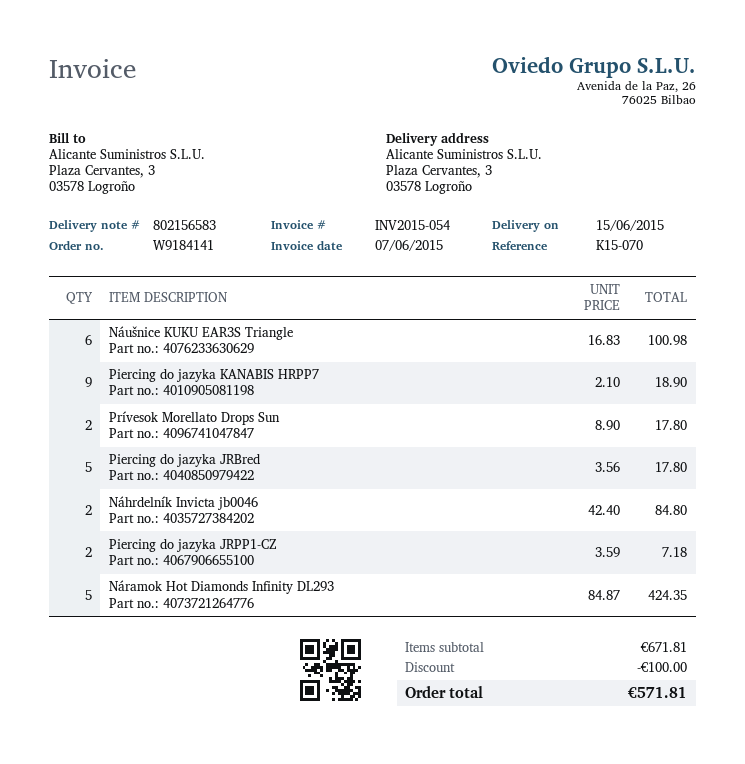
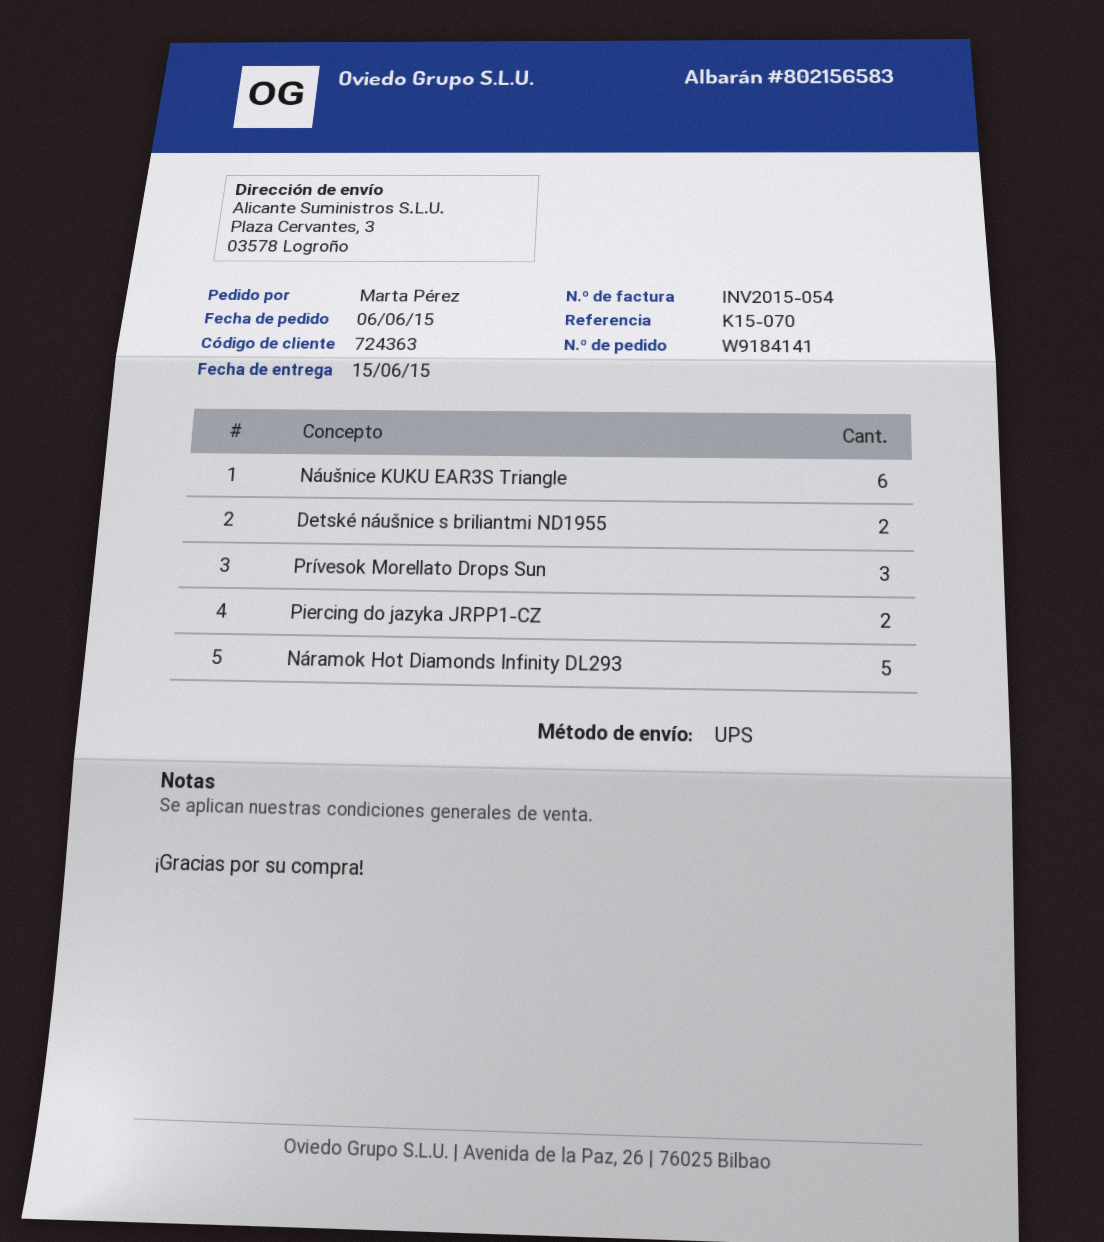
Piercing do jazyka KANABIS HRPP7: 9 -> none
Prívesok Morellato Drops Sun: 2 -> 3
Piercing do jazyka JRBred: 5 -> none
Náhrdelník Invicta jb0046: 2 -> none
Detské náušnice s briliantmi ND1955: none -> 2

